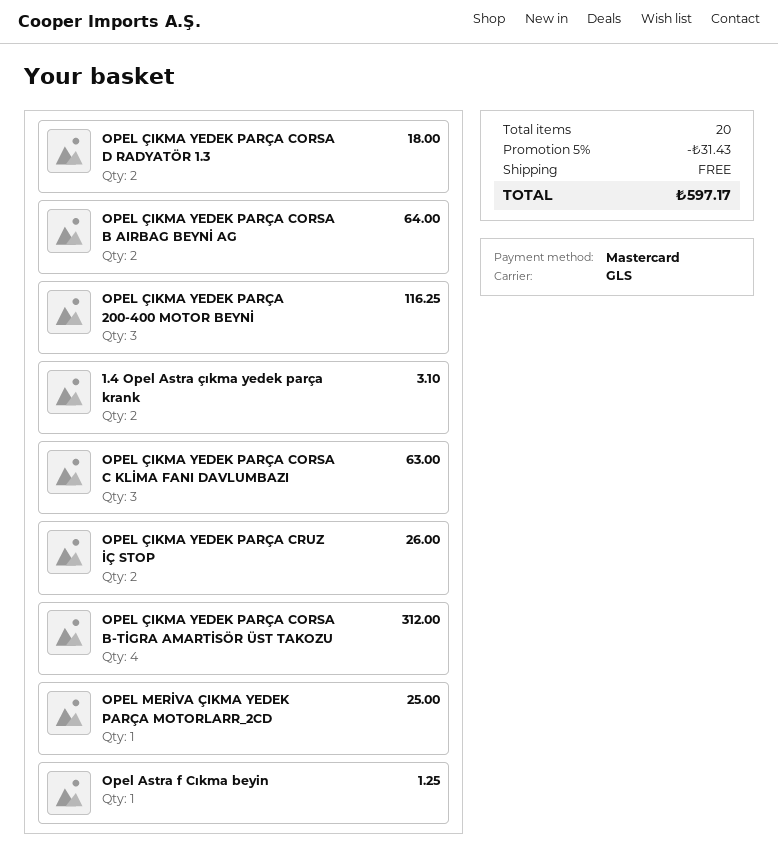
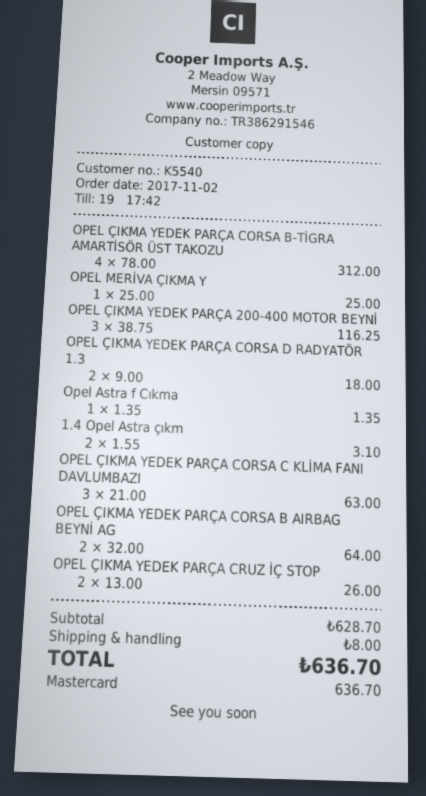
Opel Astra f Cıkma beyin: 1 for 1.25 -> 1 for 1.35
discount: 5% = 31.43 -> none
shipping: 0.00 -> 8.00
total: 597.17 -> 636.70

